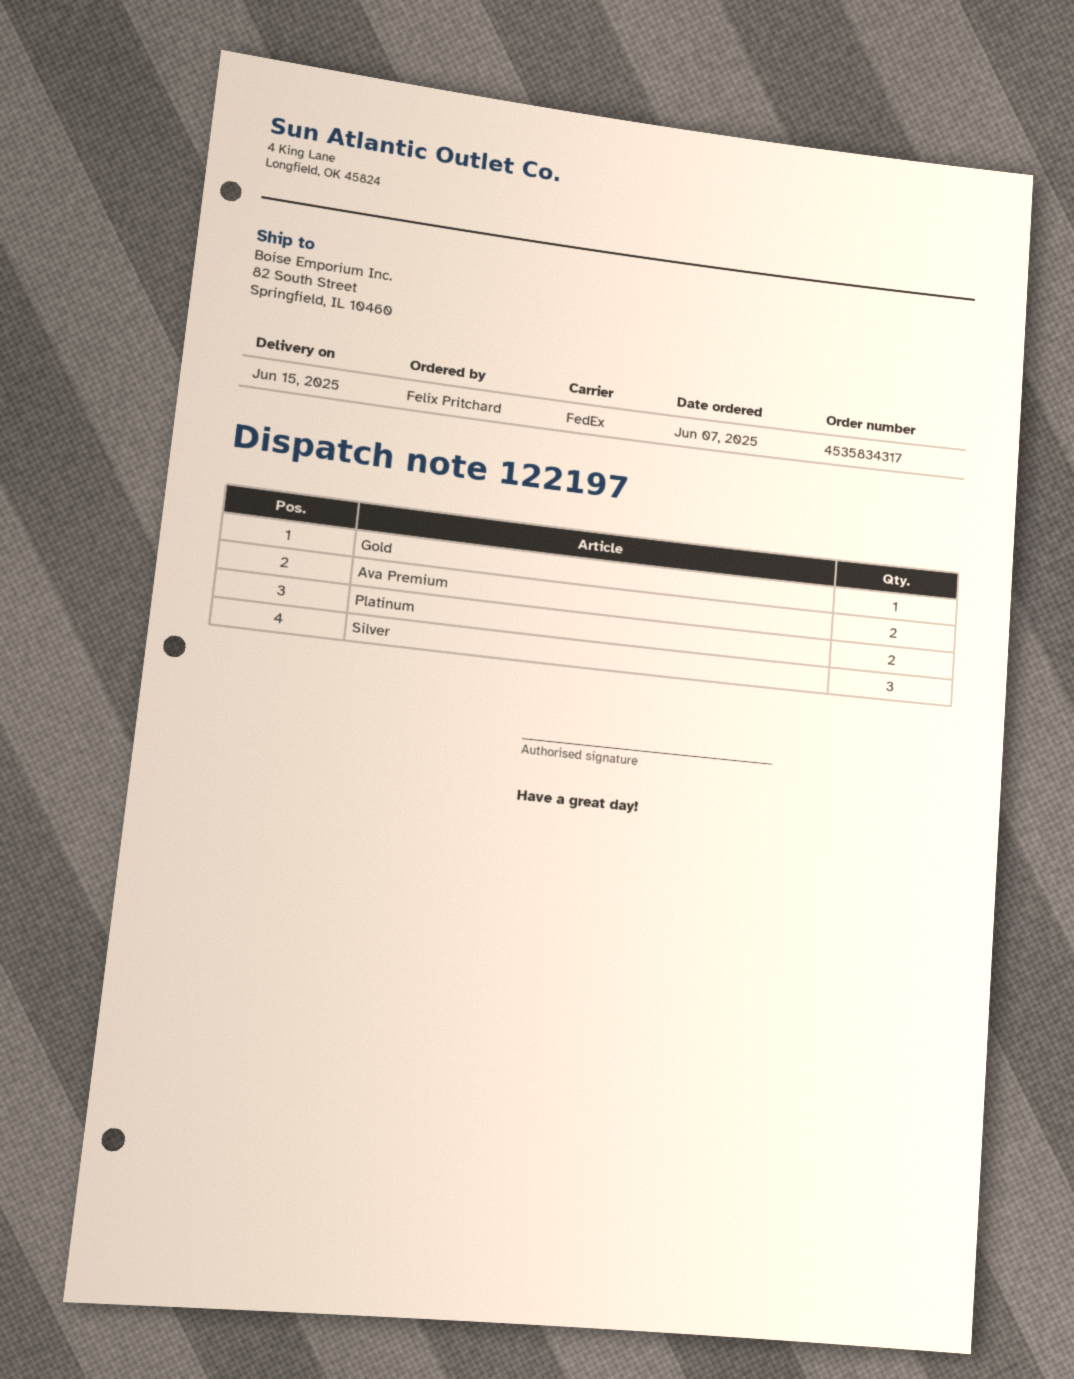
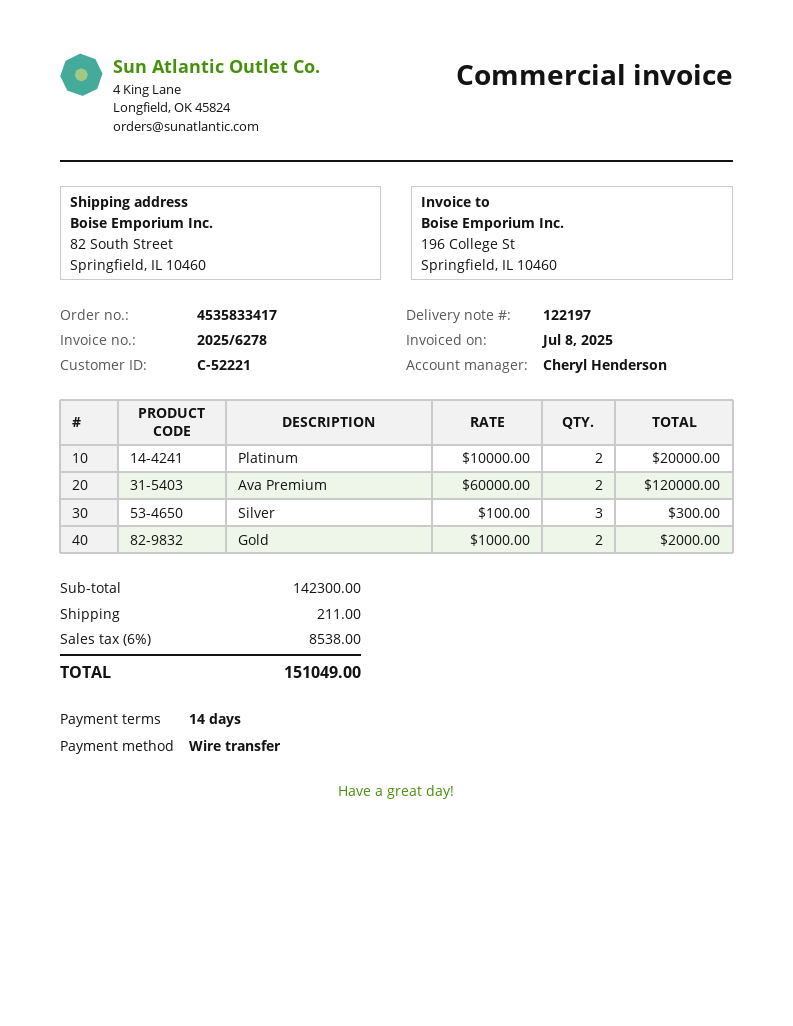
order number: 4535834317 -> 4535833417
Gold: 1 -> 2

